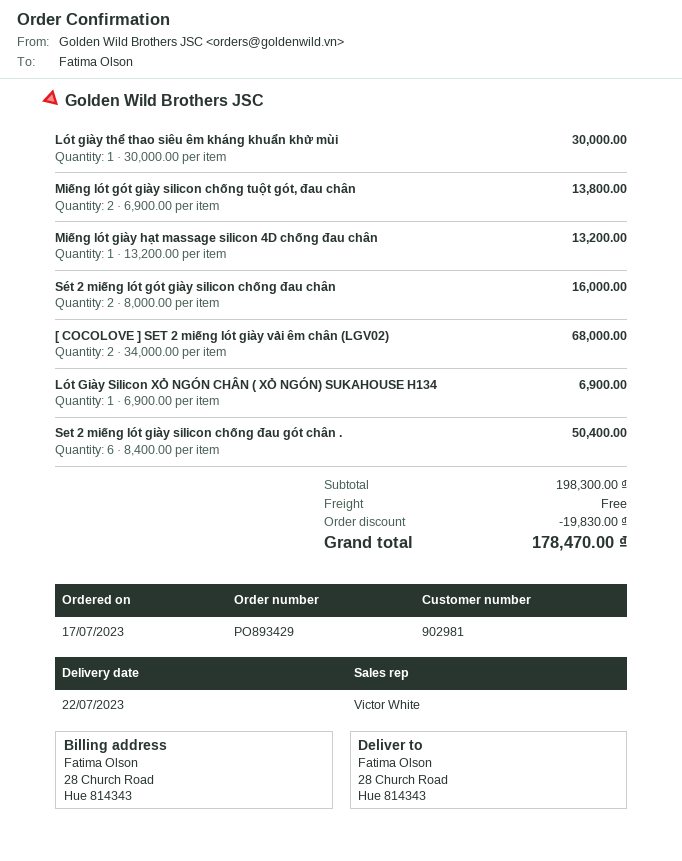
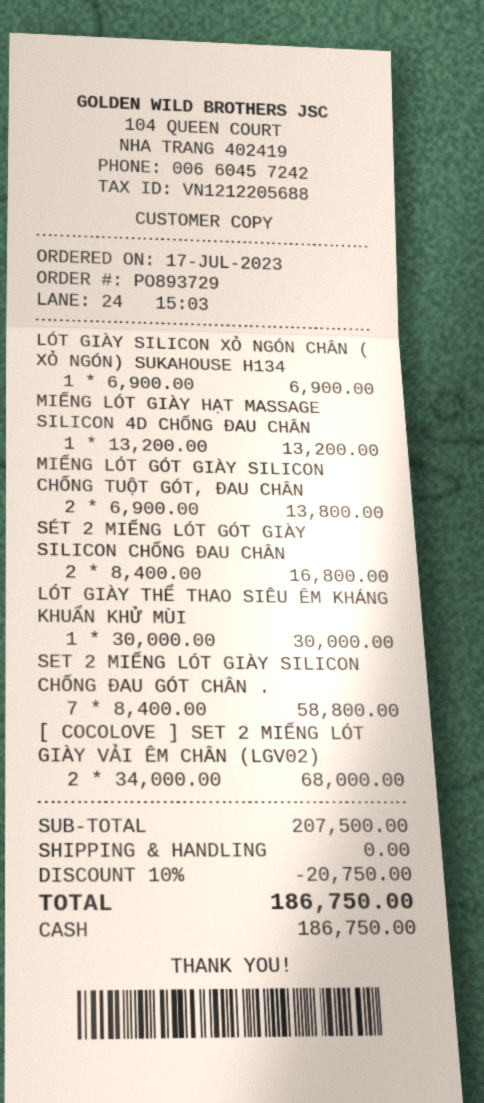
order number: PO893429 -> PO893729
Sét 2 miếng lót gót giày silicon chống đau chân: 2 x 8000.00 = 16000.00 -> 2 x 8400.00 = 16800.00
Set 2 miếng lót giày silicon chống đau gót chân .: 6 x 8400.00 = 50400.00 -> 7 x 8400.00 = 58800.00
subtotal: 198300.00 -> 207500.00
discount: 19830.00 -> 20750.00
total: 178470.00 -> 186750.00

